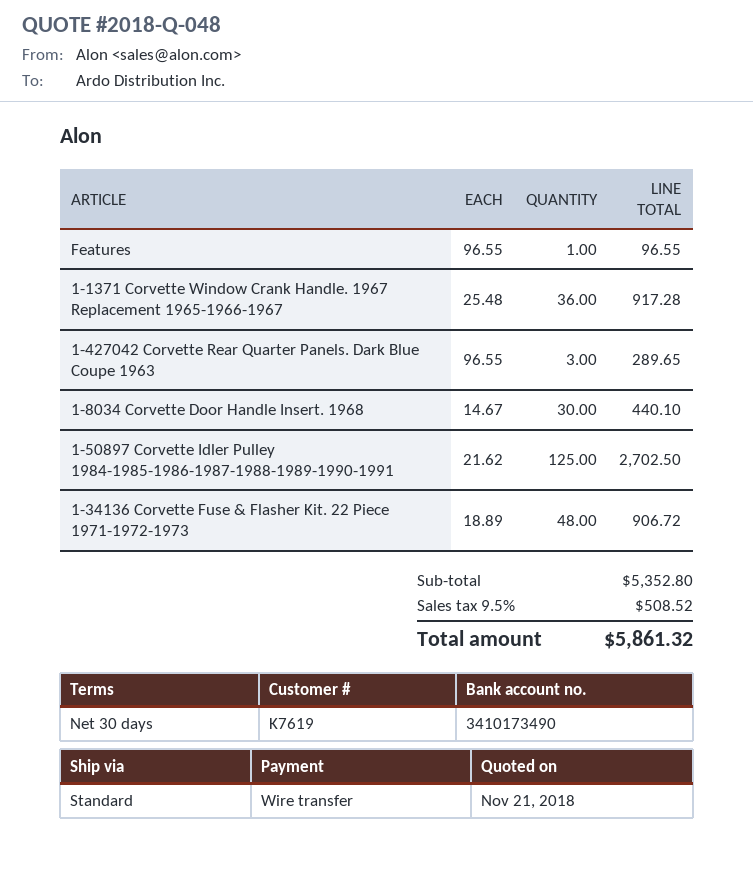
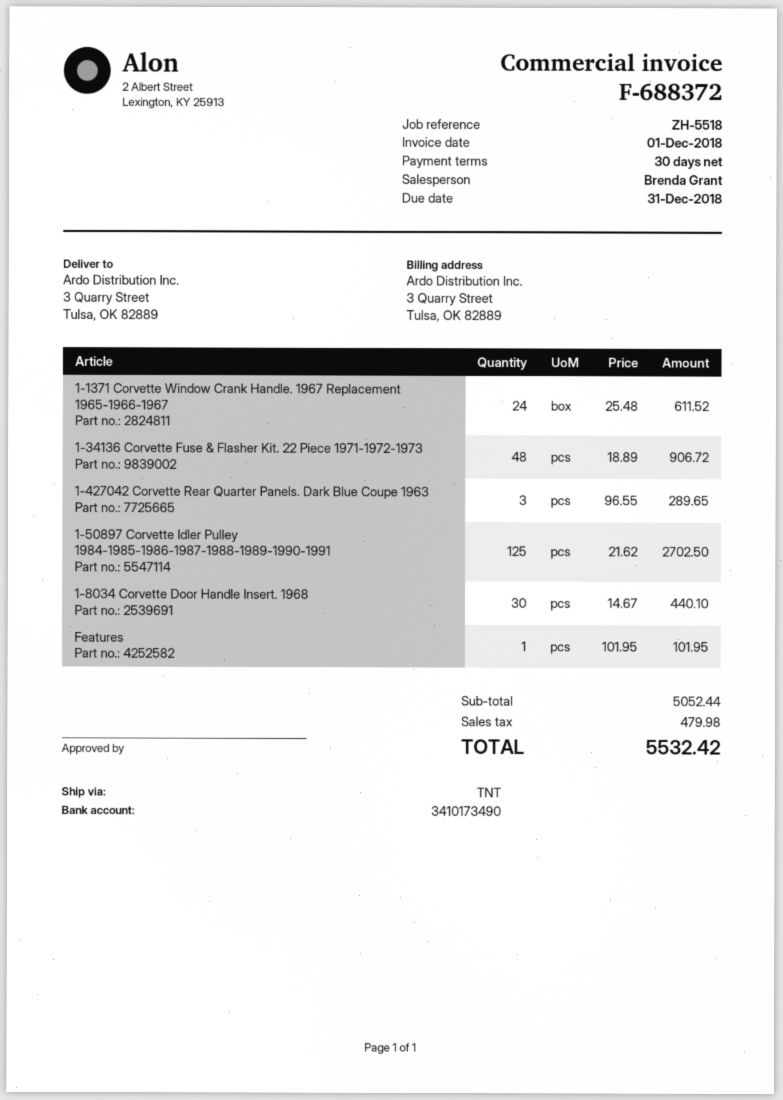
shipping method: standard -> TNT
Features: 1 x 96.55 = 96.55 -> 1 x 101.95 = 101.95
1-1371 Corvette Window Crank Handle. 1967 Replacement 1965-1966-1967: 36 x 25.48 = 917.28 -> 24 x 25.48 = 611.52
subtotal: 5352.80 -> 5052.44
tax: 508.52 -> 479.98
total: 5861.32 -> 5532.42

